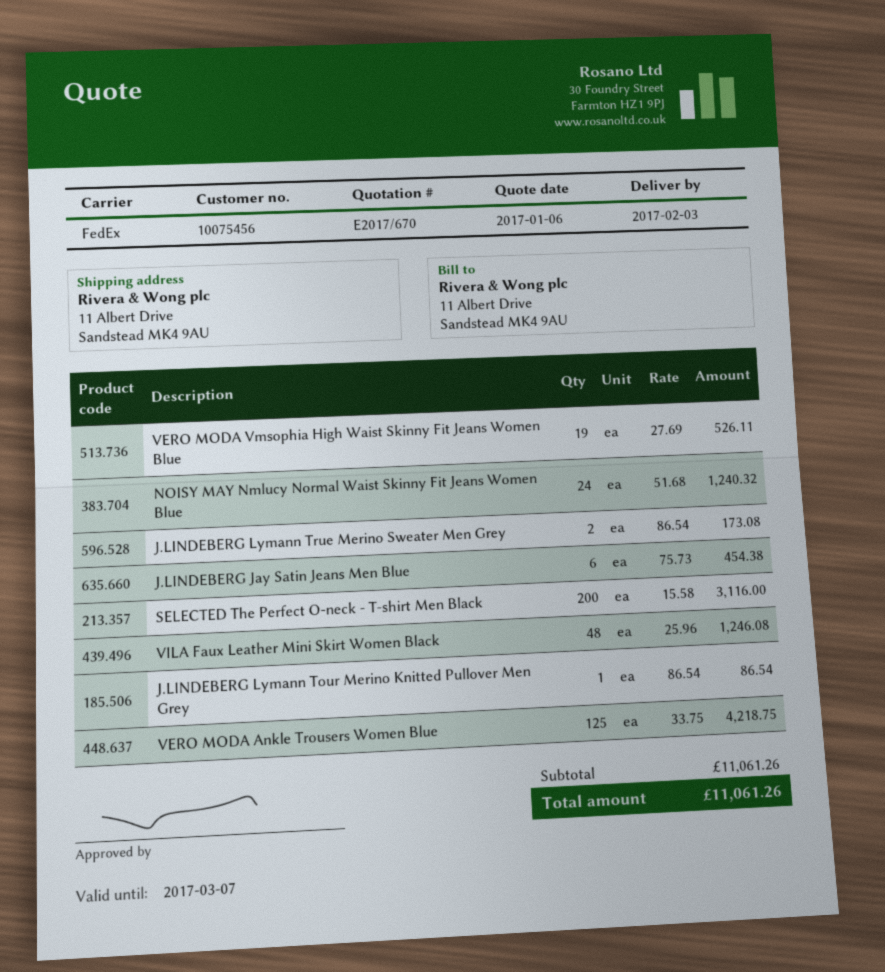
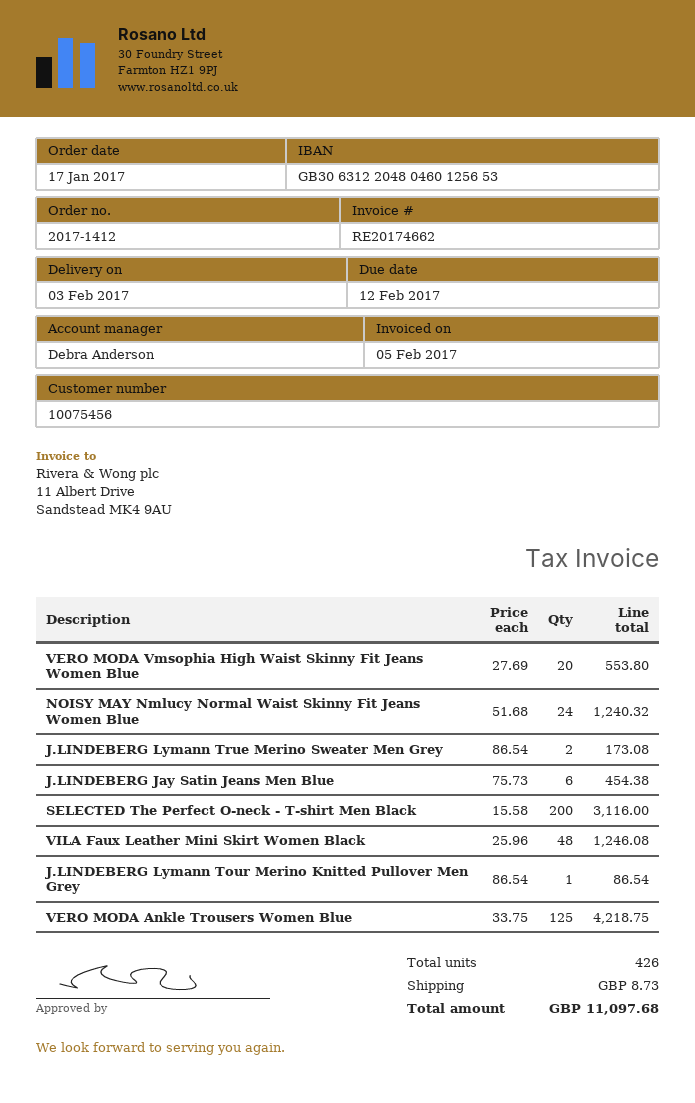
VERO MODA Vmsophia High Waist Skinny Fit Jeans Women Blue: 19 x 27.69 = 526.11 -> 20 x 27.69 = 553.80
shipping: none -> 8.73
total: 11061.26 -> 11097.68

